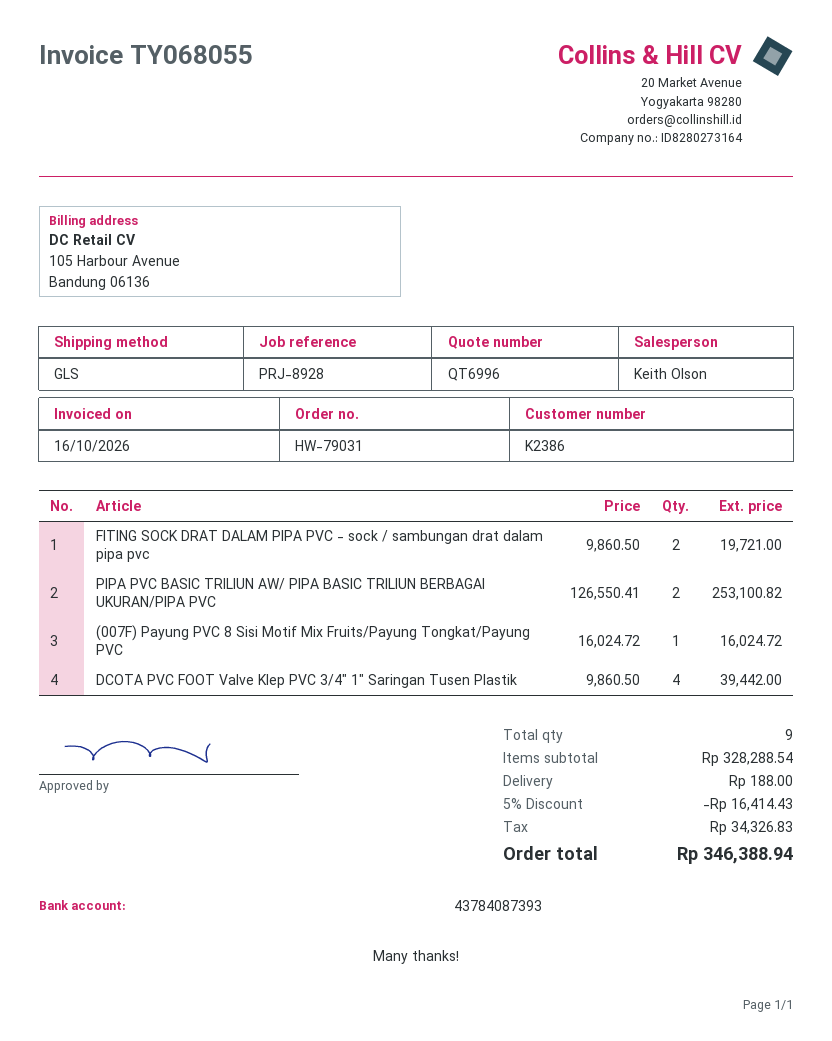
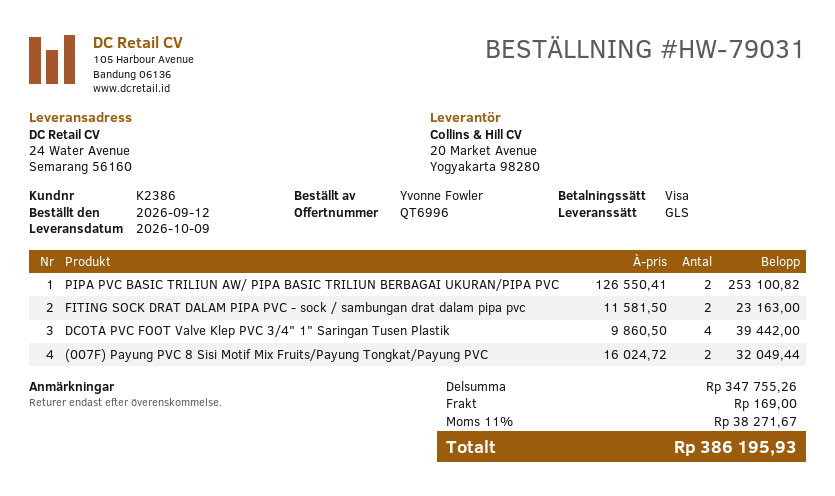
FITING SOCK DRAT DALAM PIPA PVC - sock / sambungan drat dalam pipa pvc: 2 x 9860.50 = 19721.00 -> 2 x 11581.50 = 23163.00
(007F) Payung PVC 8 Sisi Motif Mix Fruits/Payung Tongkat/Payung PVC: 1 x 16024.72 = 16024.72 -> 2 x 16024.72 = 32049.44
subtotal: 328288.54 -> 347755.26
discount: 5% = 16414.43 -> none
shipping: 188.00 -> 169.00
tax: 34326.83 -> 38271.67
total: 346388.94 -> 386195.93

